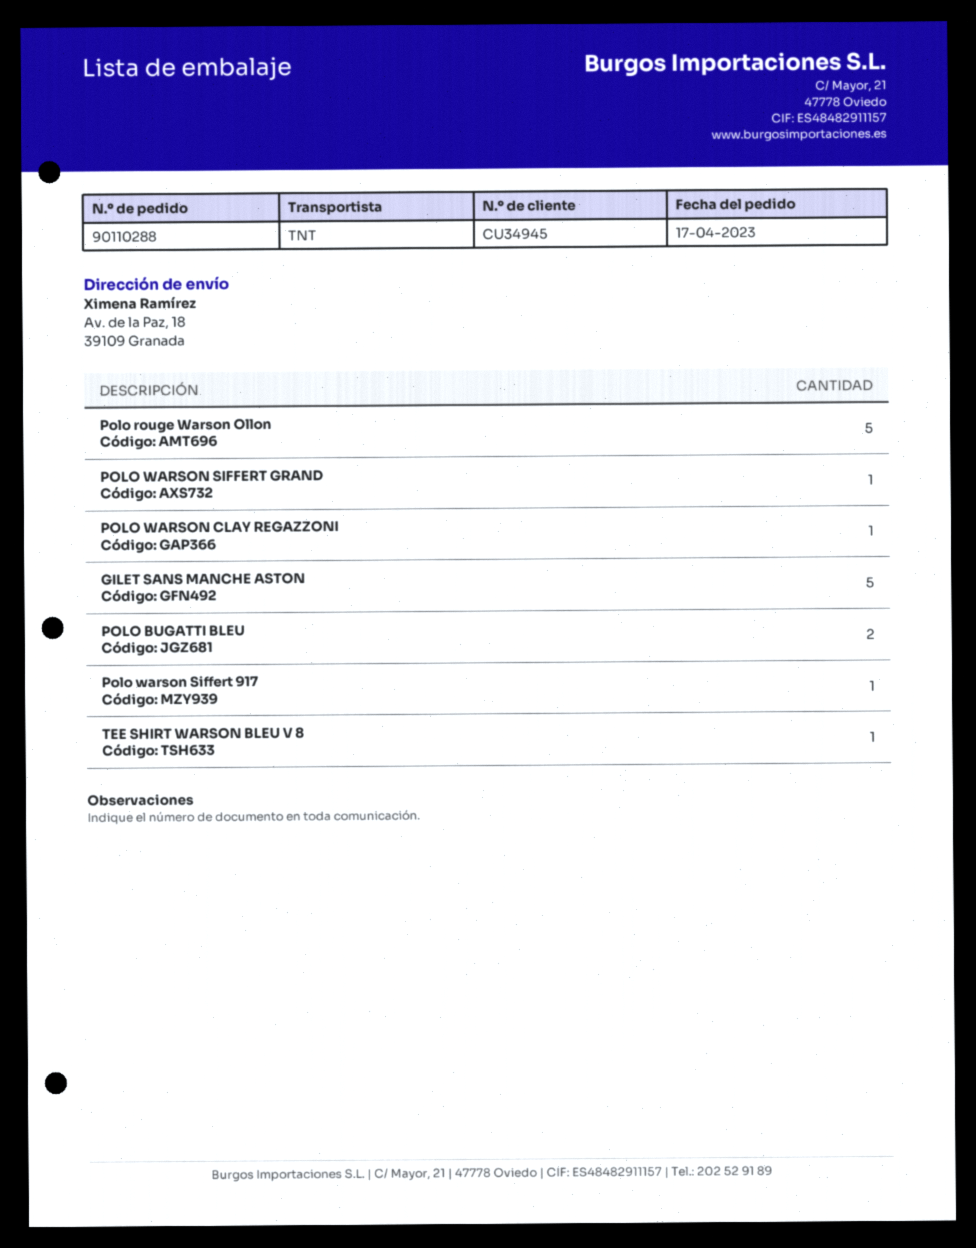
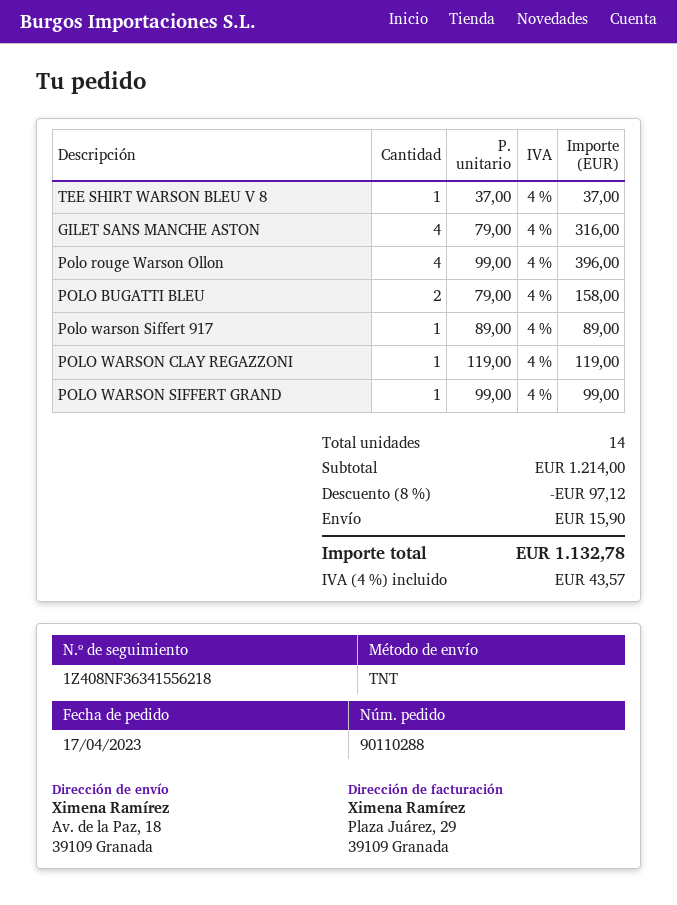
Polo rouge Warson Ollon: 5 -> 4
GILET SANS MANCHE ASTON: 5 -> 4

